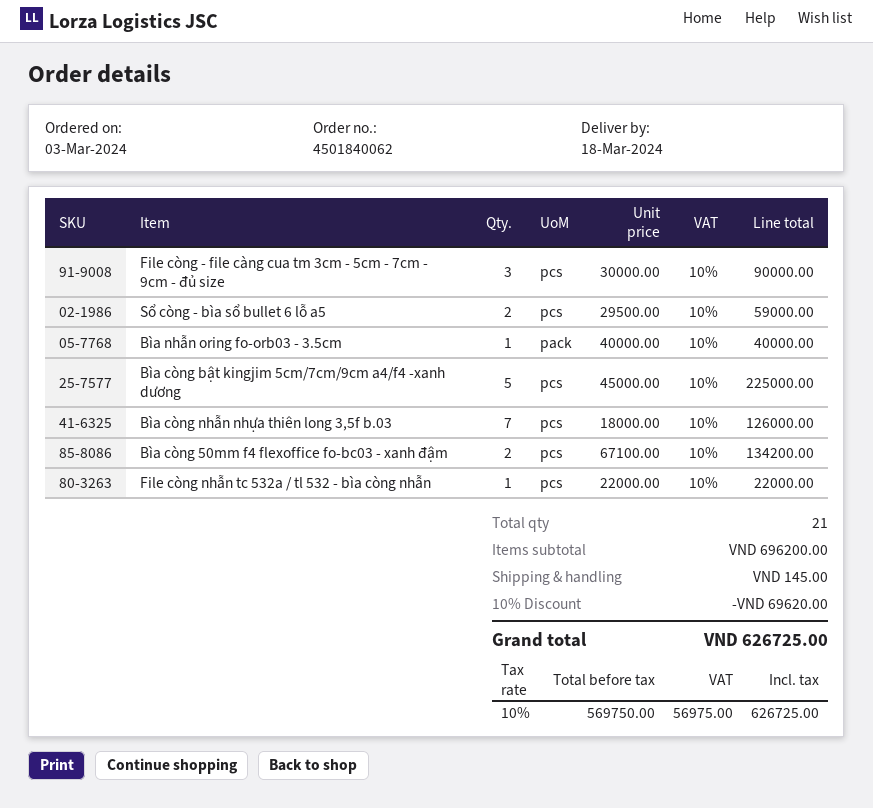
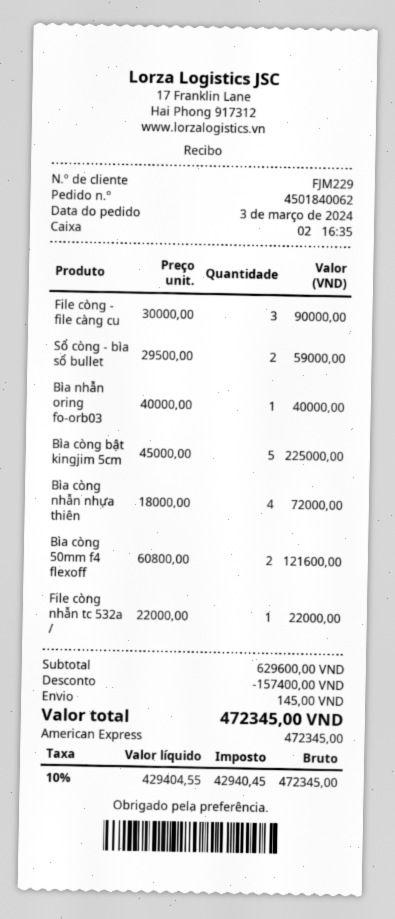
Bìa còng nhẫn nhựa thiên long 3,5f b.03: 7 x 18000.00 = 126000.00 -> 4 x 18000.00 = 72000.00
Bìa còng 50mm f4 flexoffice fo-bc03 - xanh đậm: 2 x 67100.00 = 134200.00 -> 2 x 60800.00 = 121600.00
subtotal: 696200.00 -> 629600.00
discount: 69620.00 -> 157400.00
net: 569750.00 -> 429404.55
tax: 10% = 56975.00 -> 10% = 42940.45
total: 626725.00 -> 472345.00

